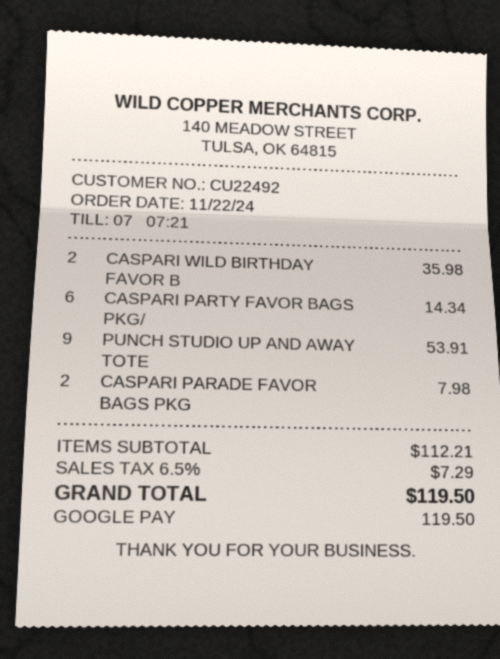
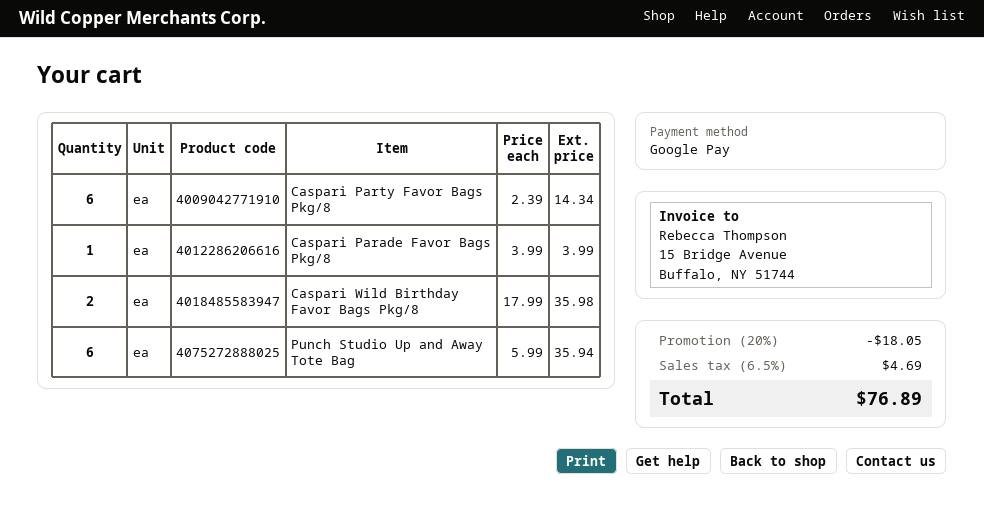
PUNCH STUDIO UP AND AWAY TOTE: 9 for 53.91 -> 6 for 35.94
CASPARI PARADE FAVOR BAGS PKG: 2 for 7.98 -> 1 for 3.99
discount: none -> 20% = 18.05
tax: 6.5% = 7.29 -> 6.5% = 4.69
total: 119.50 -> 76.89

